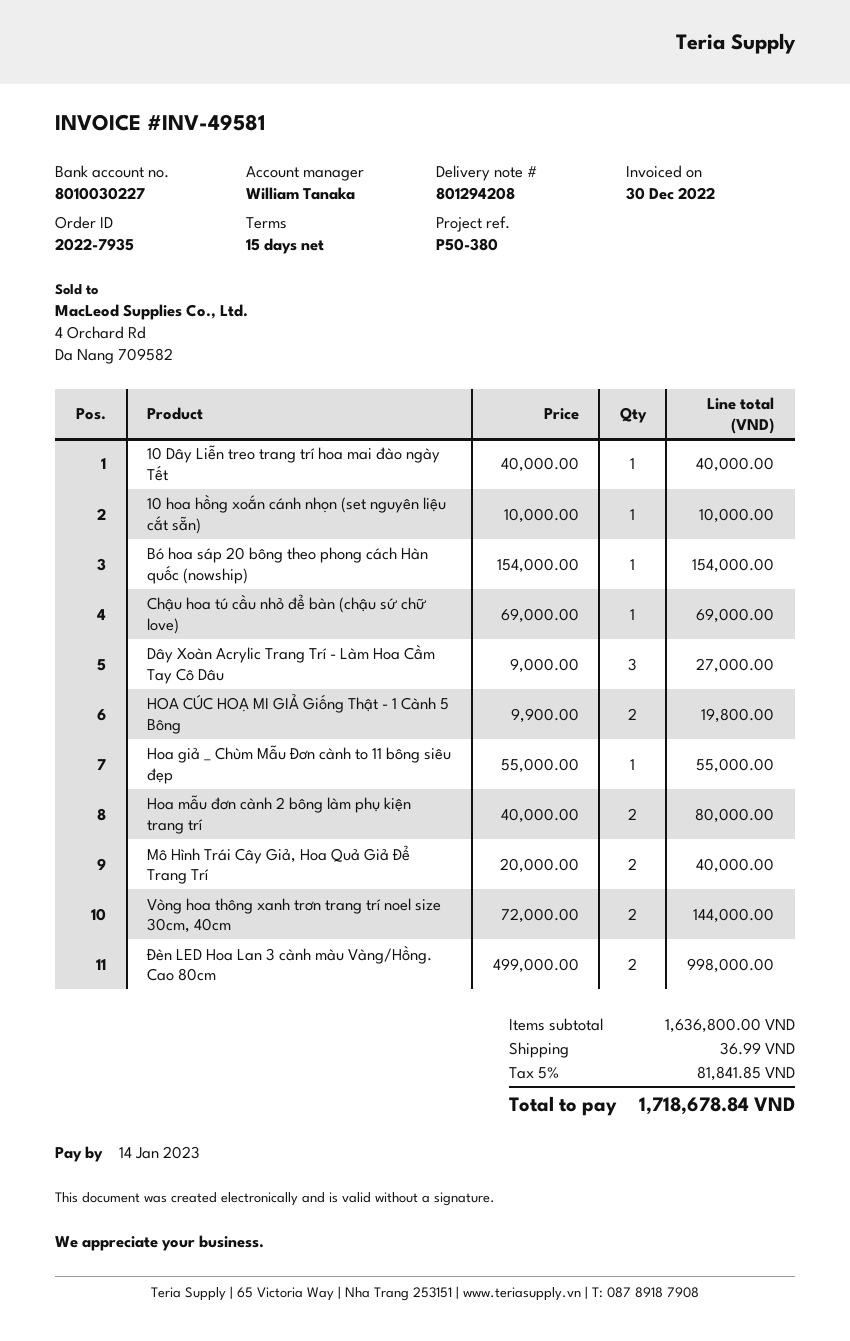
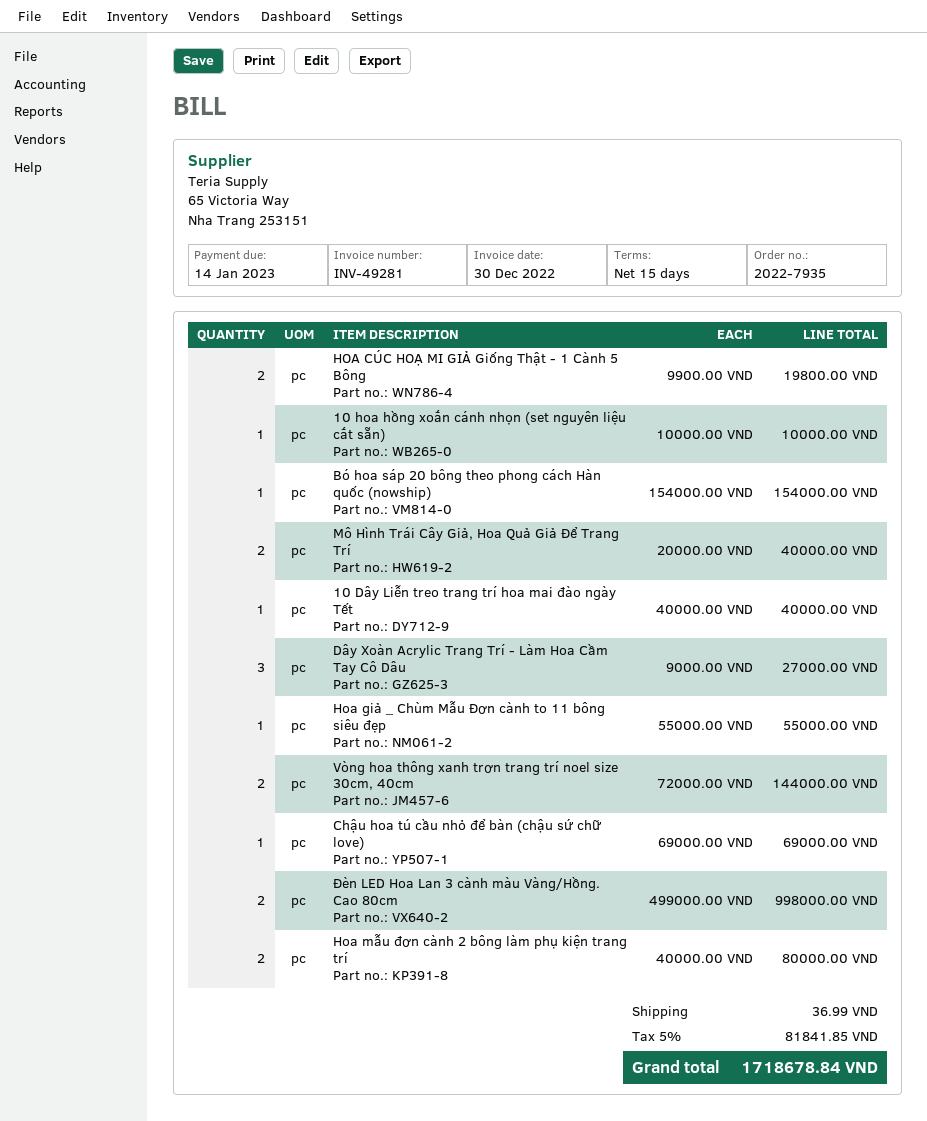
invoice number: INV-49581 -> INV-49281

